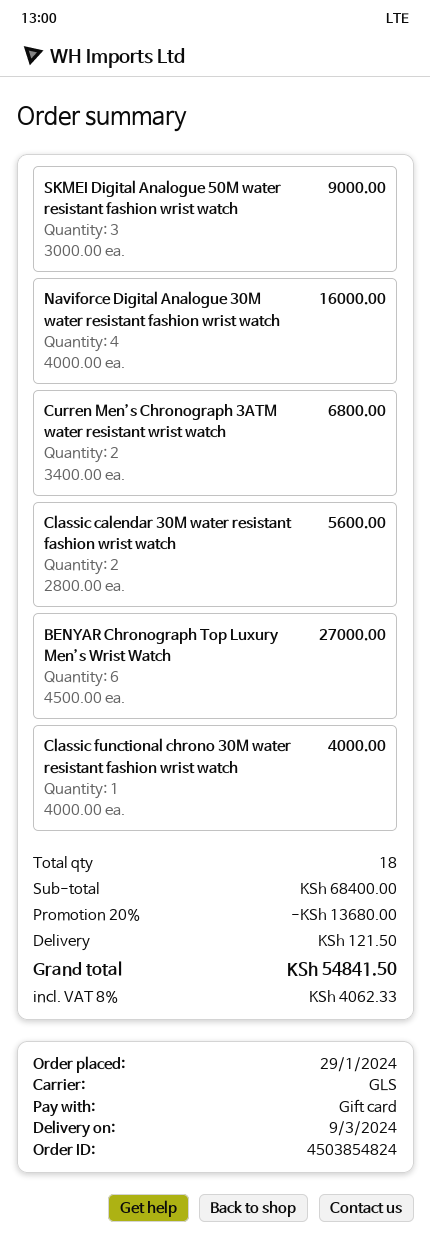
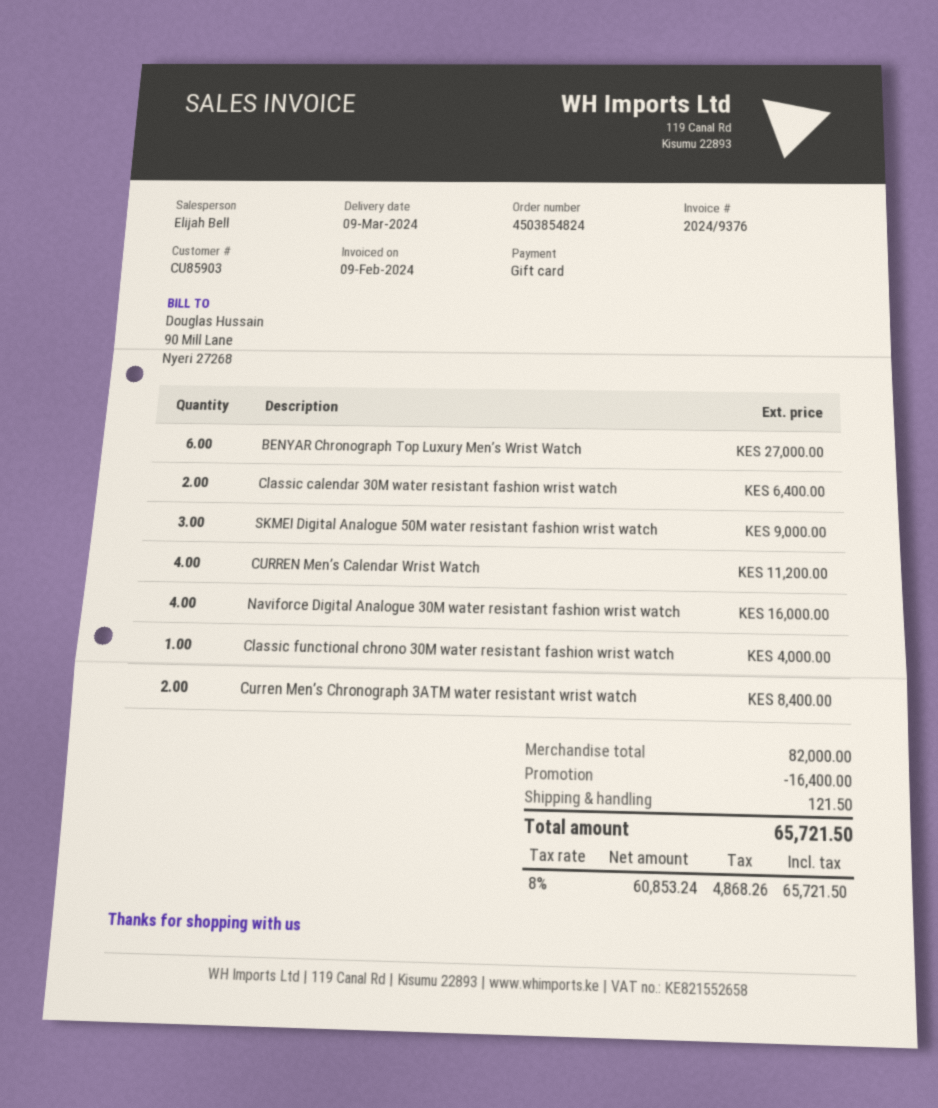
Curren Men’s Chronograph 3ATM water resistant wrist watch: 2 for 6800.00 -> 2 for 8400.00
Classic calendar 30M water resistant fashion wrist watch: 2 for 5600.00 -> 2 for 6400.00
CURREN Men’s Calendar Wrist Watch: none -> 4 for 11200.00
subtotal: 68400.00 -> 82000.00
discount: 13680.00 -> 16400.00
tax: 8% = 4062.33 -> 8% = 4868.26
total: 54841.50 -> 65721.50

